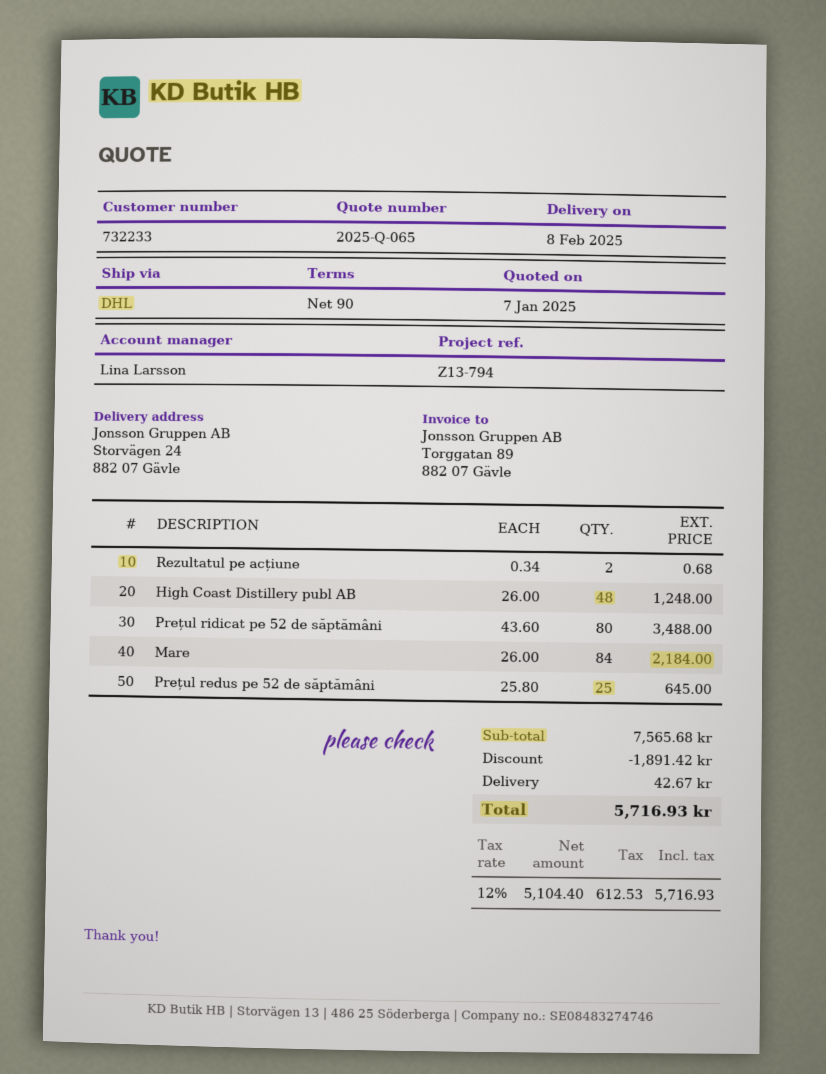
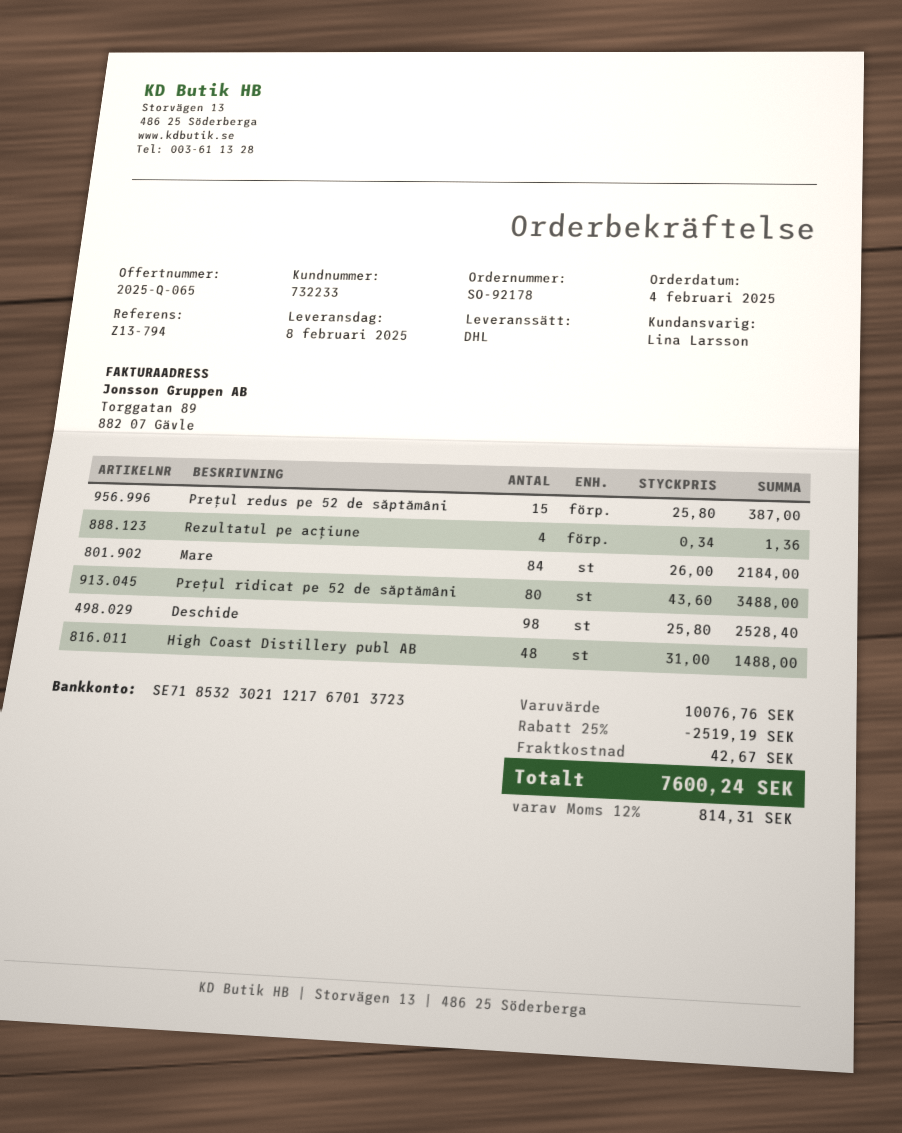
Rezultatul pe acțiune: 2 x 0.34 = 0.68 -> 4 x 0.34 = 1.36
High Coast Distillery publ AB: 48 x 26.00 = 1248.00 -> 48 x 31.00 = 1488.00
Prețul redus pe 52 de săptămâni: 25 x 25.80 = 645.00 -> 15 x 25.80 = 387.00
Deschide: none -> 98 x 25.80 = 2528.40
subtotal: 7565.68 -> 10076.76
discount: 1891.42 -> 2519.19
tax: 12% = 612.53 -> 12% = 814.31
total: 5716.93 -> 7600.24

